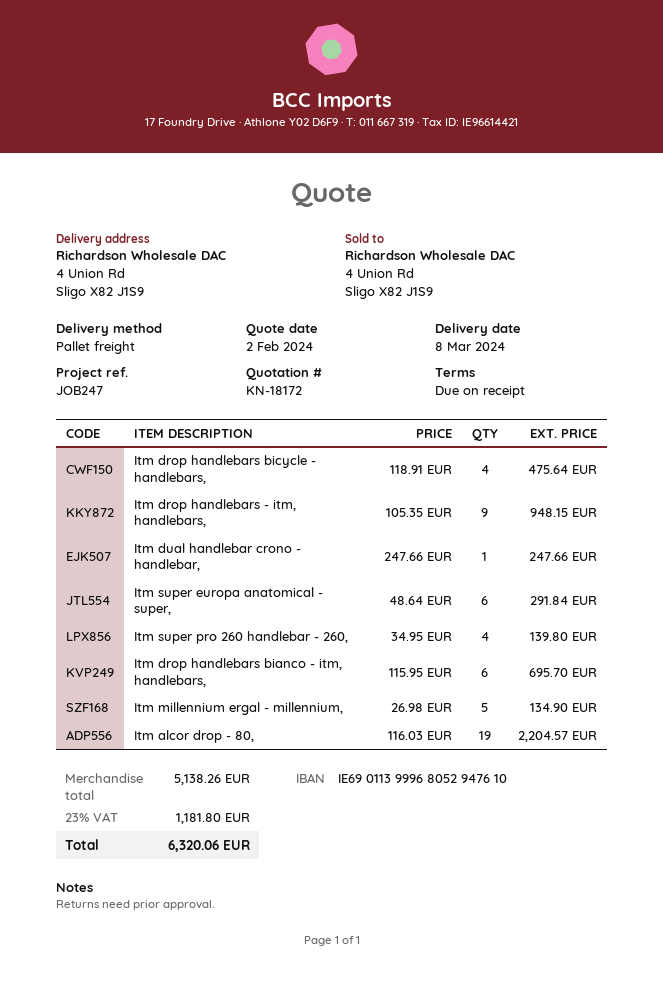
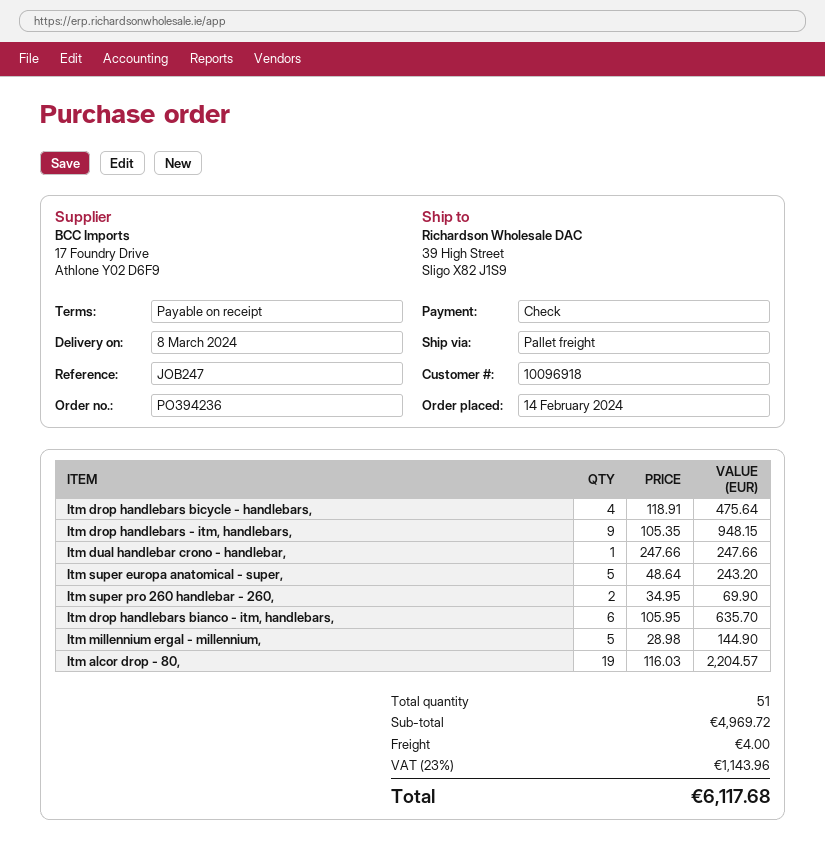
ship to: 4 Union Rd, Sligo X82 J1S9 -> 39 High Street, Sligo X82 J1S9
Itm super europa anatomical - super,: 6 x 48.64 = 291.84 -> 5 x 48.64 = 243.20
Itm super pro 260 handlebar - 260,: 4 x 34.95 = 139.80 -> 2 x 34.95 = 69.90
Itm drop handlebars bianco - itm, handlebars,: 6 x 115.95 = 695.70 -> 6 x 105.95 = 635.70
Itm millennium ergal - millennium,: 5 x 26.98 = 134.90 -> 5 x 28.98 = 144.90
subtotal: 5138.26 -> 4969.72
shipping: none -> 4.00
tax: 23% = 1181.80 -> 23% = 1143.96
total: 6320.06 -> 6117.68

